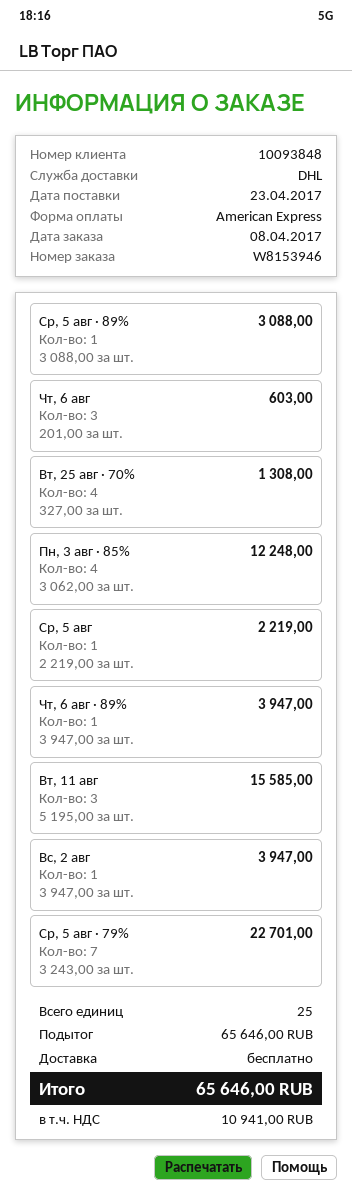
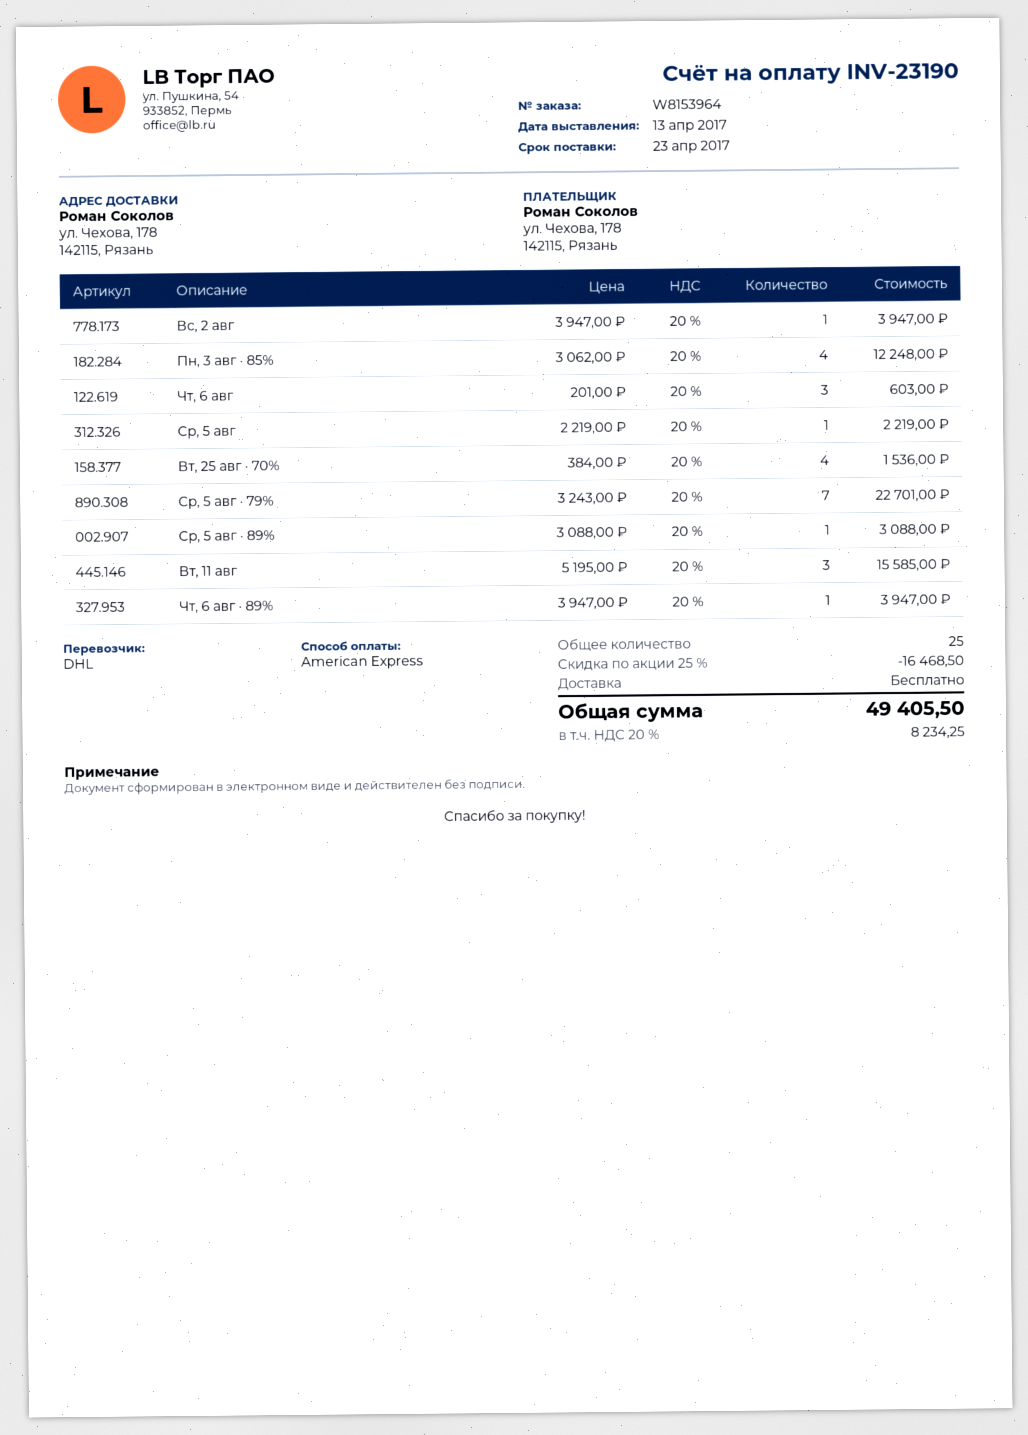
order number: W8153946 -> W8153964
Вт, 25 авг · 70%: 4 x 327.00 = 1308.00 -> 4 x 384.00 = 1536.00
discount: none -> 25% = 16468.50
tax: 10941.00 -> 8234.25
total: 65646.00 -> 49405.50

